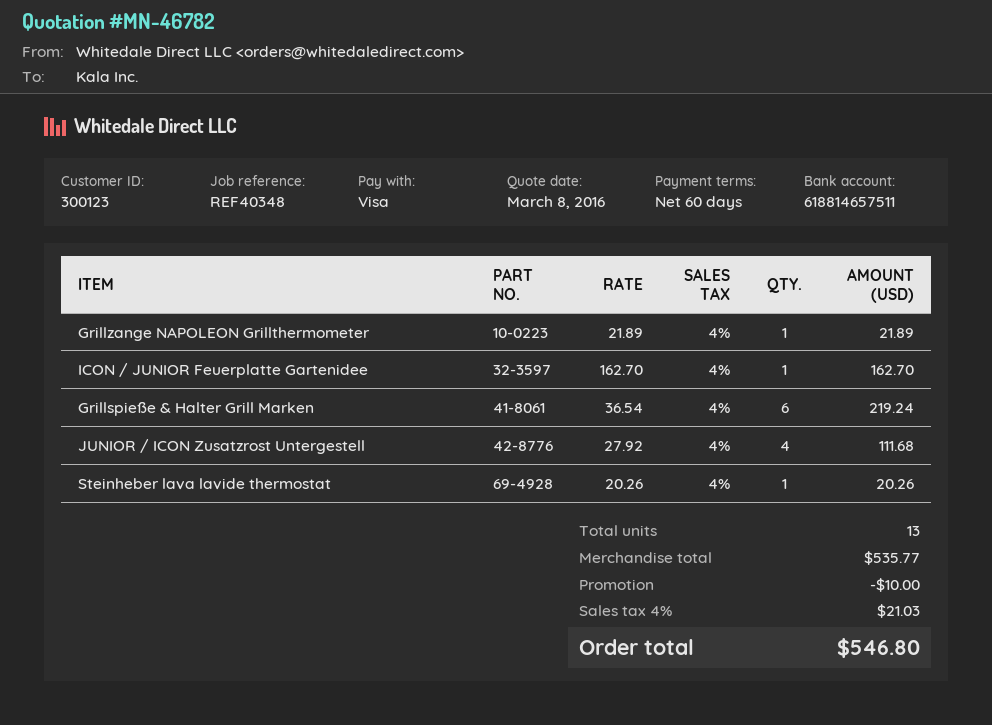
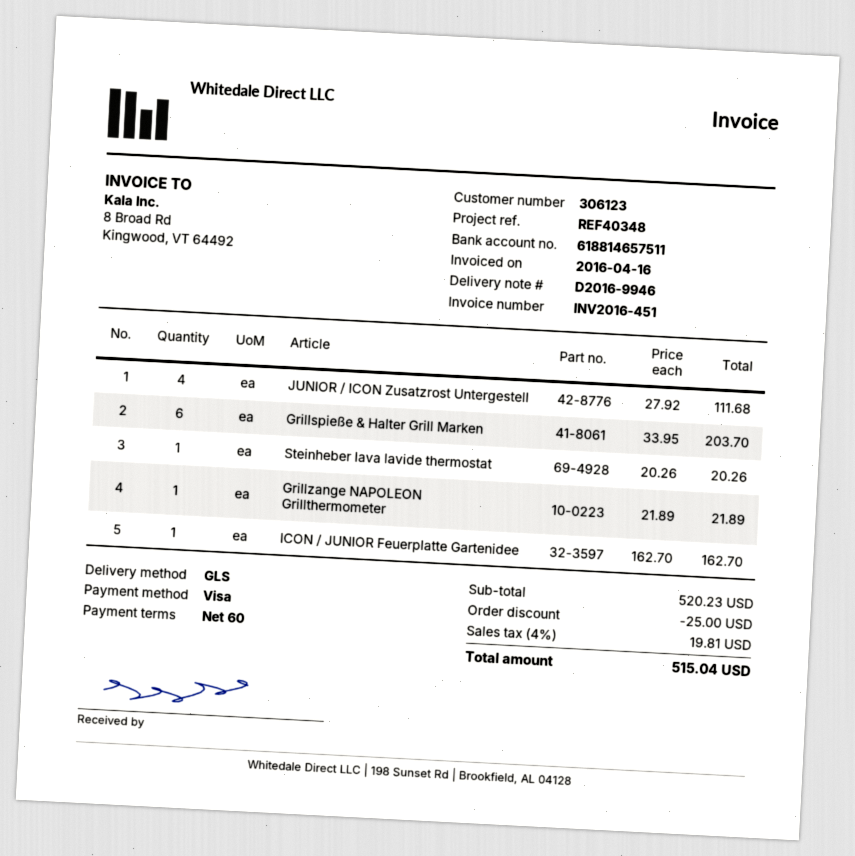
customer number: 300123 -> 306123
Grillspieße & Halter Grill Marken: 6 x 36.54 = 219.24 -> 6 x 33.95 = 203.70
subtotal: 535.77 -> 520.23
discount: 10.00 -> 25.00
tax: 4% = 21.03 -> 4% = 19.81
total: 546.80 -> 515.04

